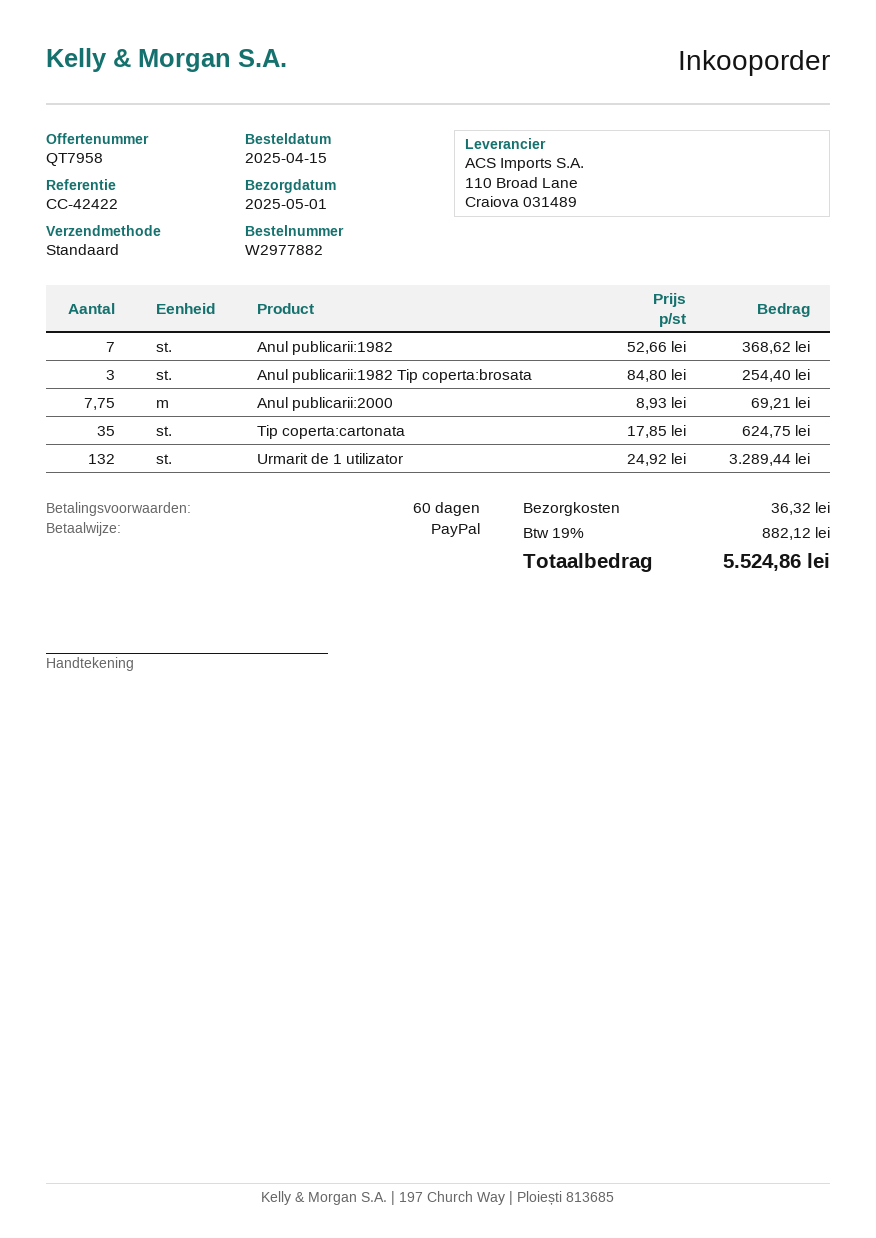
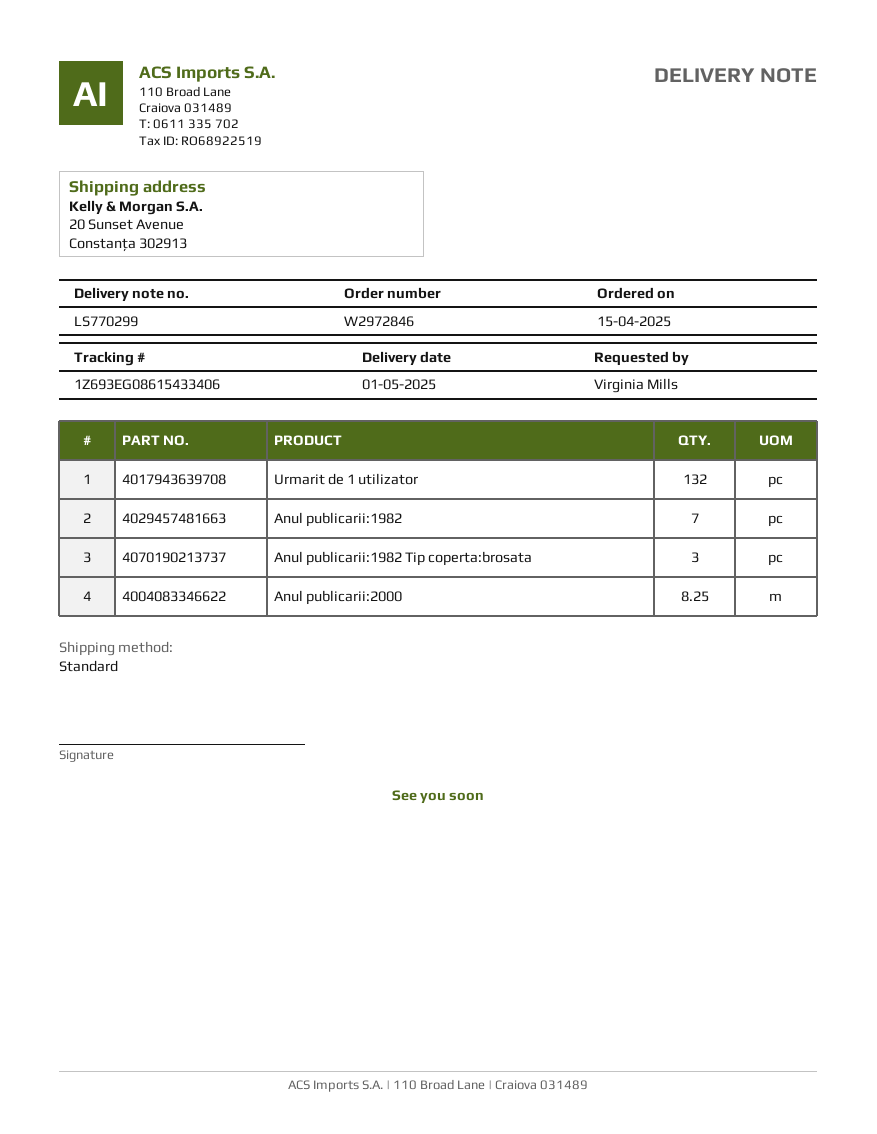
order number: W2977882 -> W2972846
Anul publicarii:2000: 7.75 -> 8.25
Tip coperta:cartonata: 35 -> none

